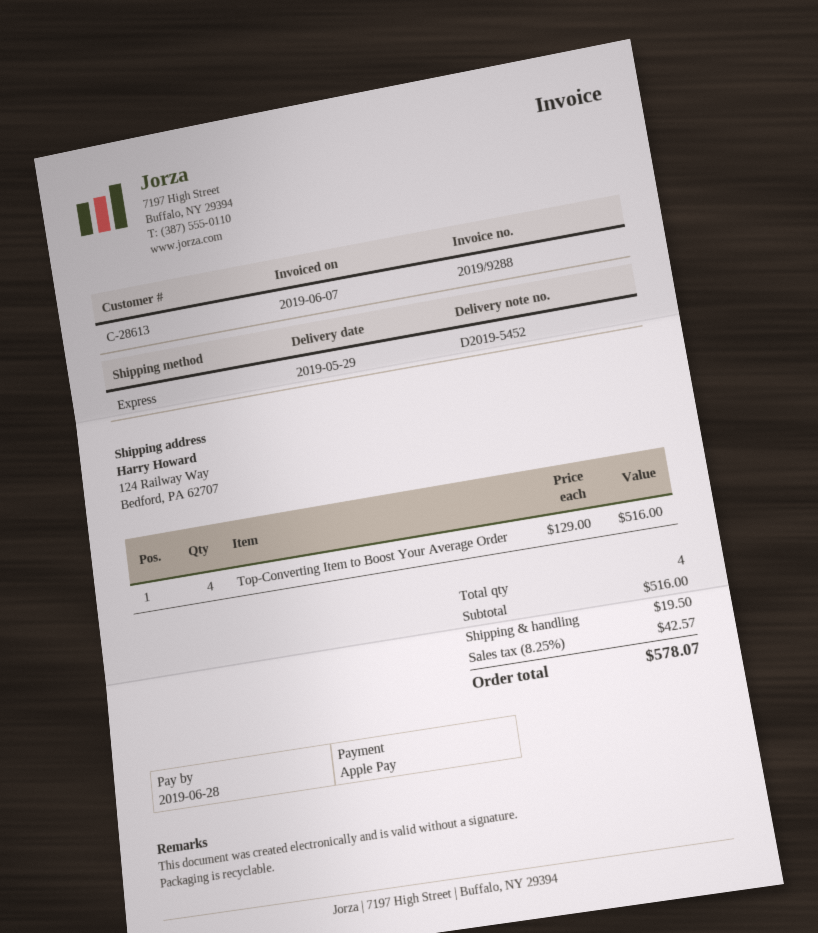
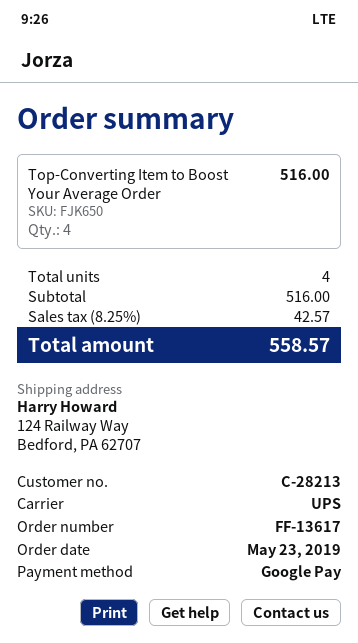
customer number: C-28613 -> C-28213
payment method: Apple Pay -> Google Pay
shipping method: express -> UPS
shipping: 19.50 -> none
total: 578.07 -> 558.57

